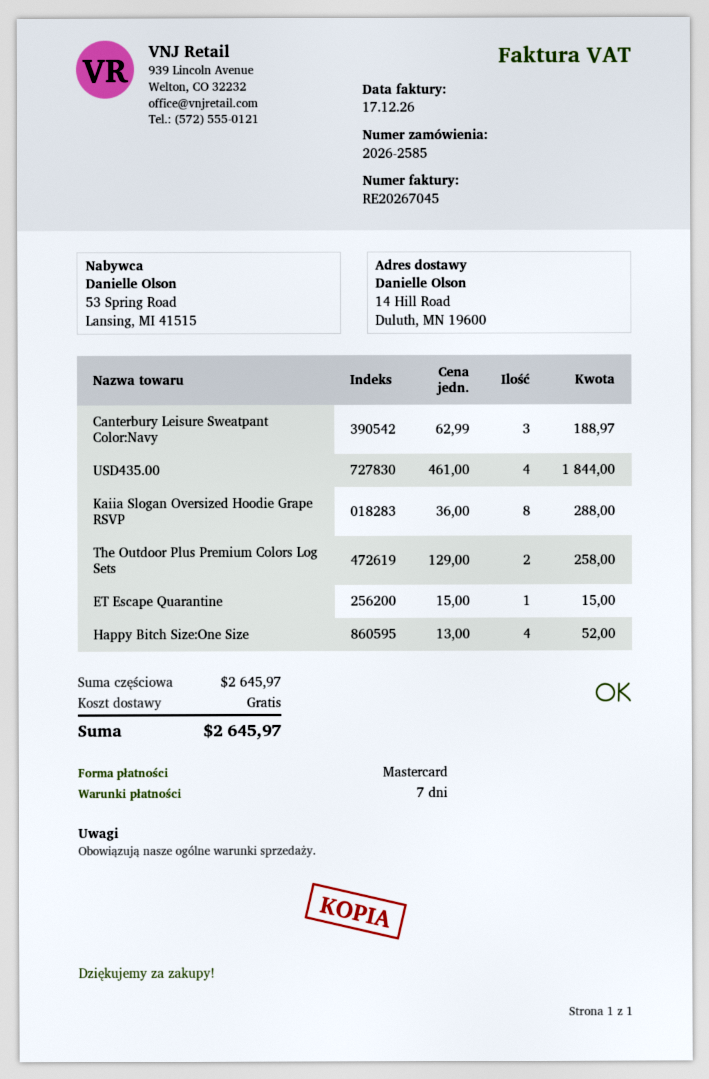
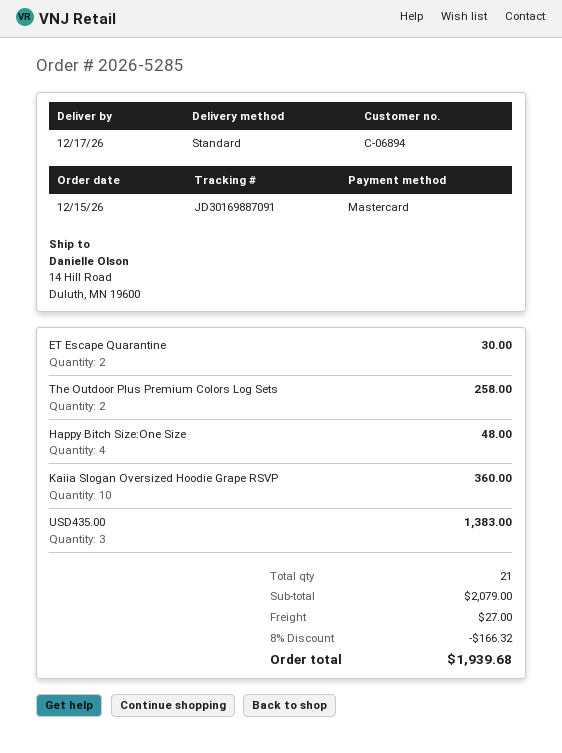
order number: 2026-2585 -> 2026-5285
Canterbury Leisure Sweatpant Color:Navy: 3 for 188.97 -> none
USD435.00: 4 for 1844.00 -> 3 for 1383.00
Kaiia Slogan Oversized Hoodie Grape RSVP: 8 for 288.00 -> 10 for 360.00
ET Escape Quarantine: 1 for 15.00 -> 2 for 30.00
Happy Bitch Size:One Size: 4 for 52.00 -> 4 for 48.00
subtotal: 2645.97 -> 2079.00
discount: none -> 8% = 166.32
shipping: 0.00 -> 27.00
total: 2645.97 -> 1939.68

